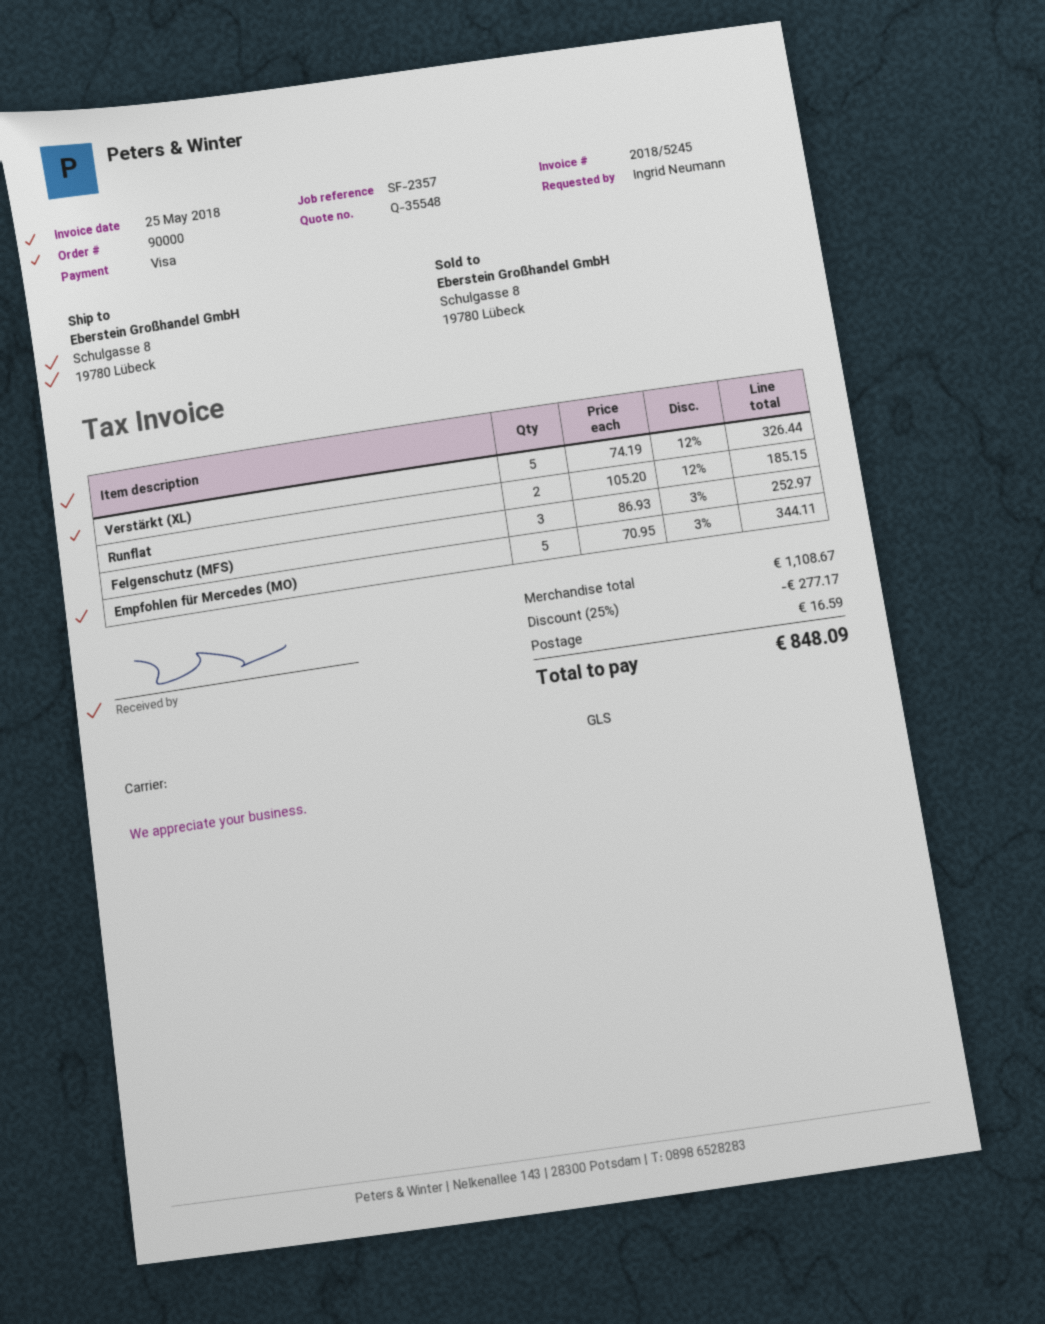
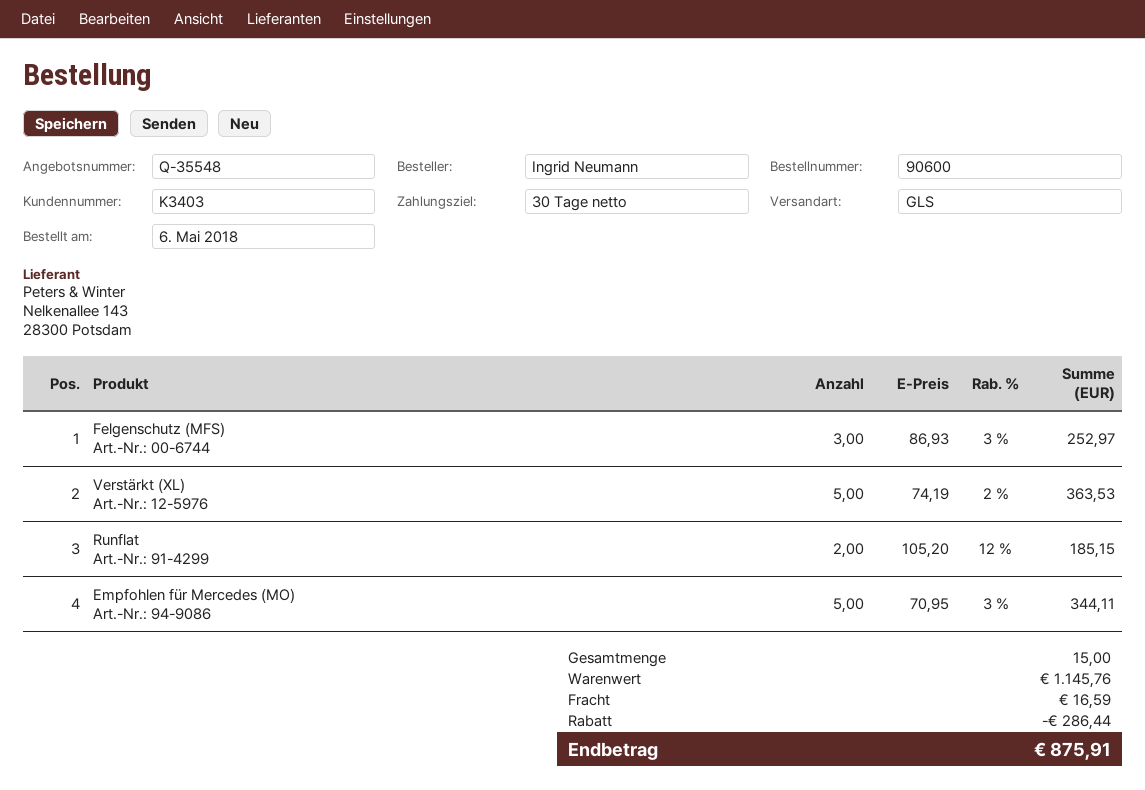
order number: 90000 -> 90600
Verstärkt (XL): 5 x 74.19 - 12% = 326.44 -> 5 x 74.19 - 2% = 363.53
subtotal: 1108.67 -> 1145.76
discount: 277.17 -> 286.44
total: 848.09 -> 875.91

